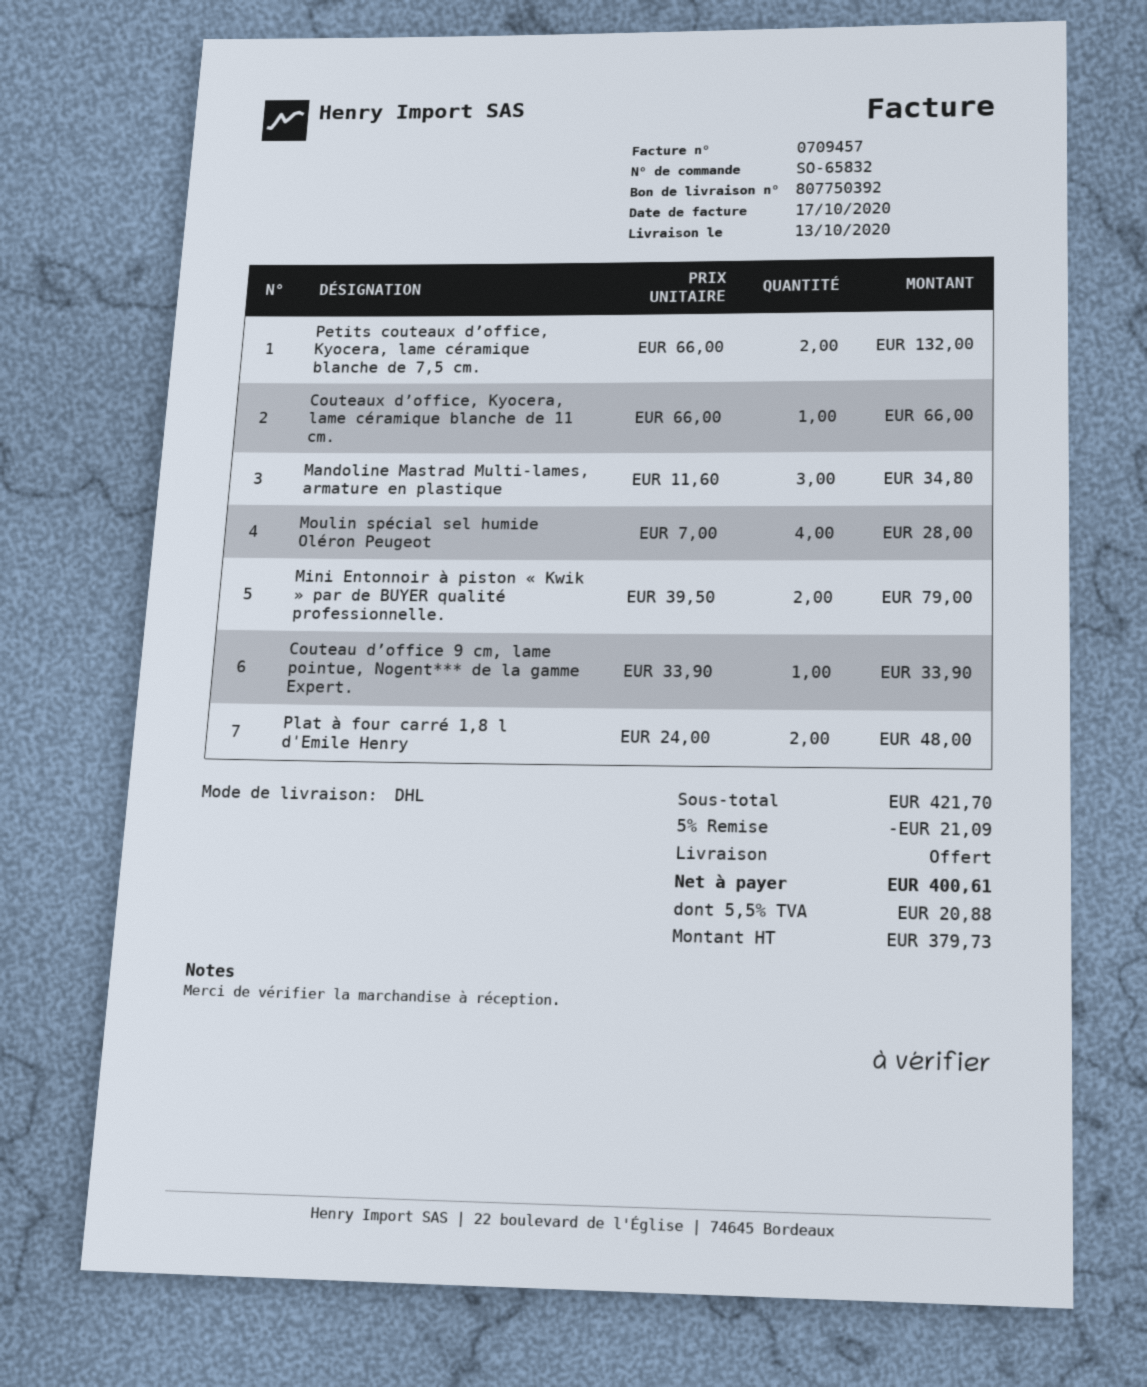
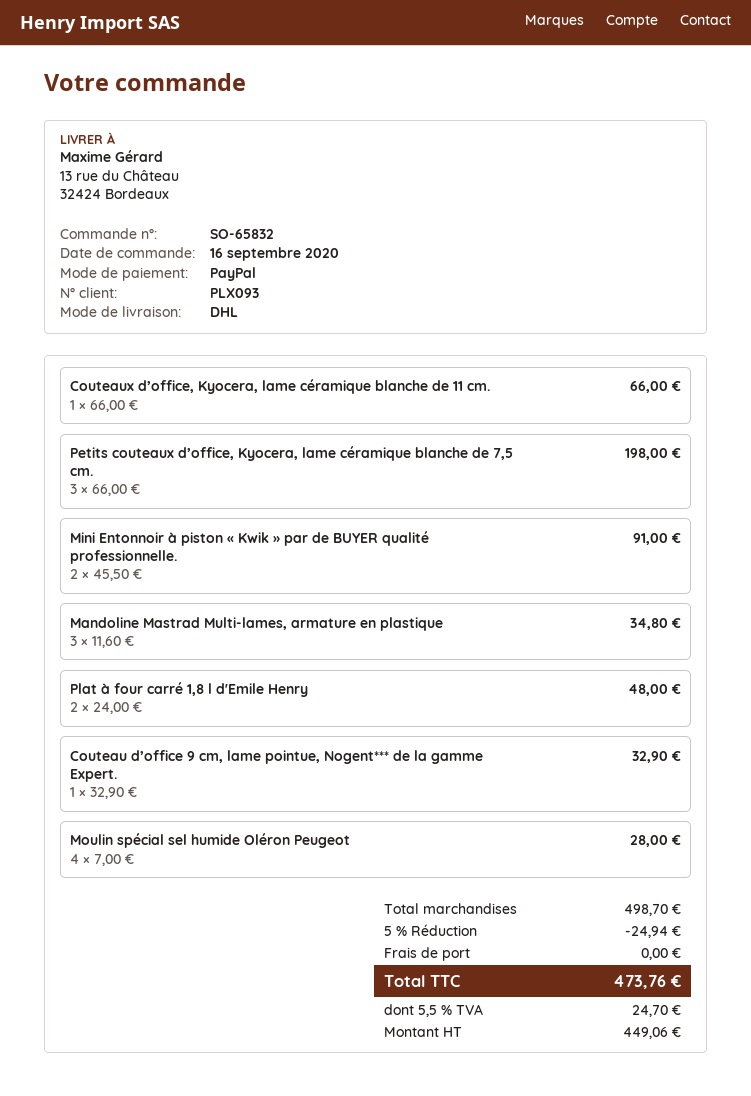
Petits couteaux d’office, Kyocera, lame céramique blanche de 7,5 cm.: 2 x 66.00 = 132.00 -> 3 x 66.00 = 198.00
Mini Entonnoir à piston « Kwik » par de BUYER qualité professionnelle.: 2 x 39.50 = 79.00 -> 2 x 45.50 = 91.00
Couteau d’office 9 cm, lame pointue, Nogent*** de la gamme Expert.: 1 x 33.90 = 33.90 -> 1 x 32.90 = 32.90
subtotal: 421.70 -> 498.70
discount: 5% = 21.09 -> 5% = 24.94
net: 379.73 -> 449.06
tax: 5.5% = 20.88 -> 5.5% = 24.70
total: 400.61 -> 473.76

